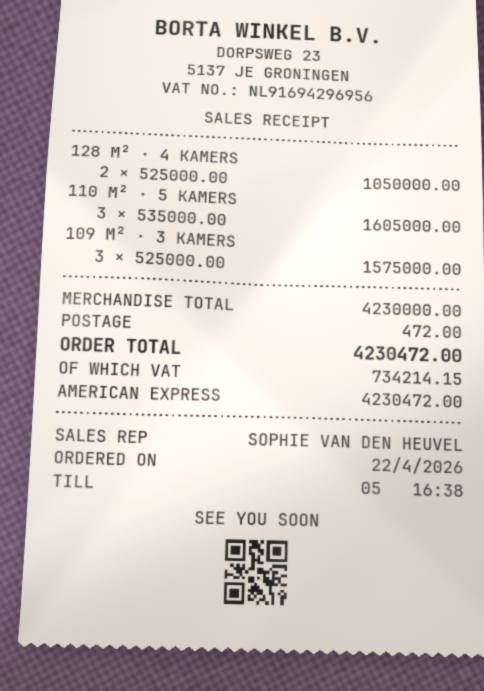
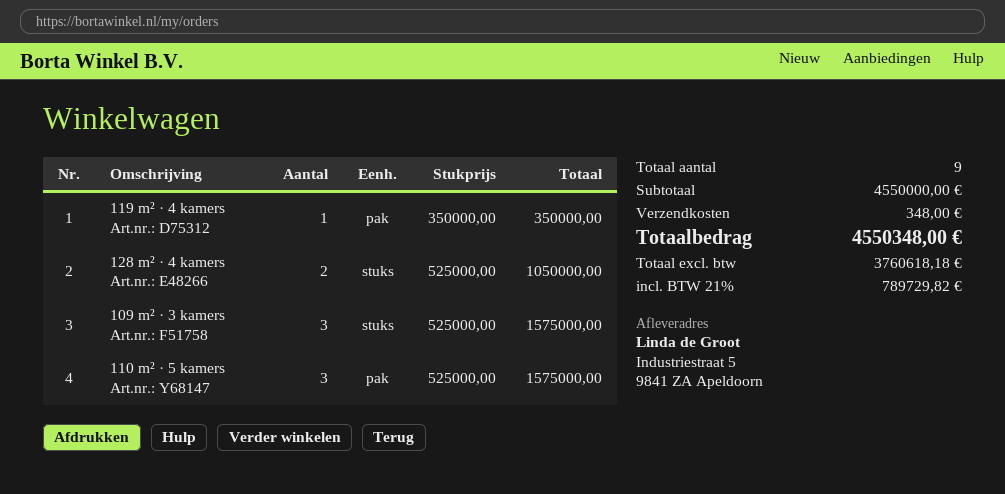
110 M² · 5 KAMERS: 3 x 535000.00 = 1605000.00 -> 3 x 525000.00 = 1575000.00
119 m² · 4 kamers: none -> 1 x 350000.00 = 350000.00
subtotal: 4230000.00 -> 4550000.00
shipping: 472.00 -> 348.00
tax: 734214.15 -> 789729.82
total: 4230472.00 -> 4550348.00

